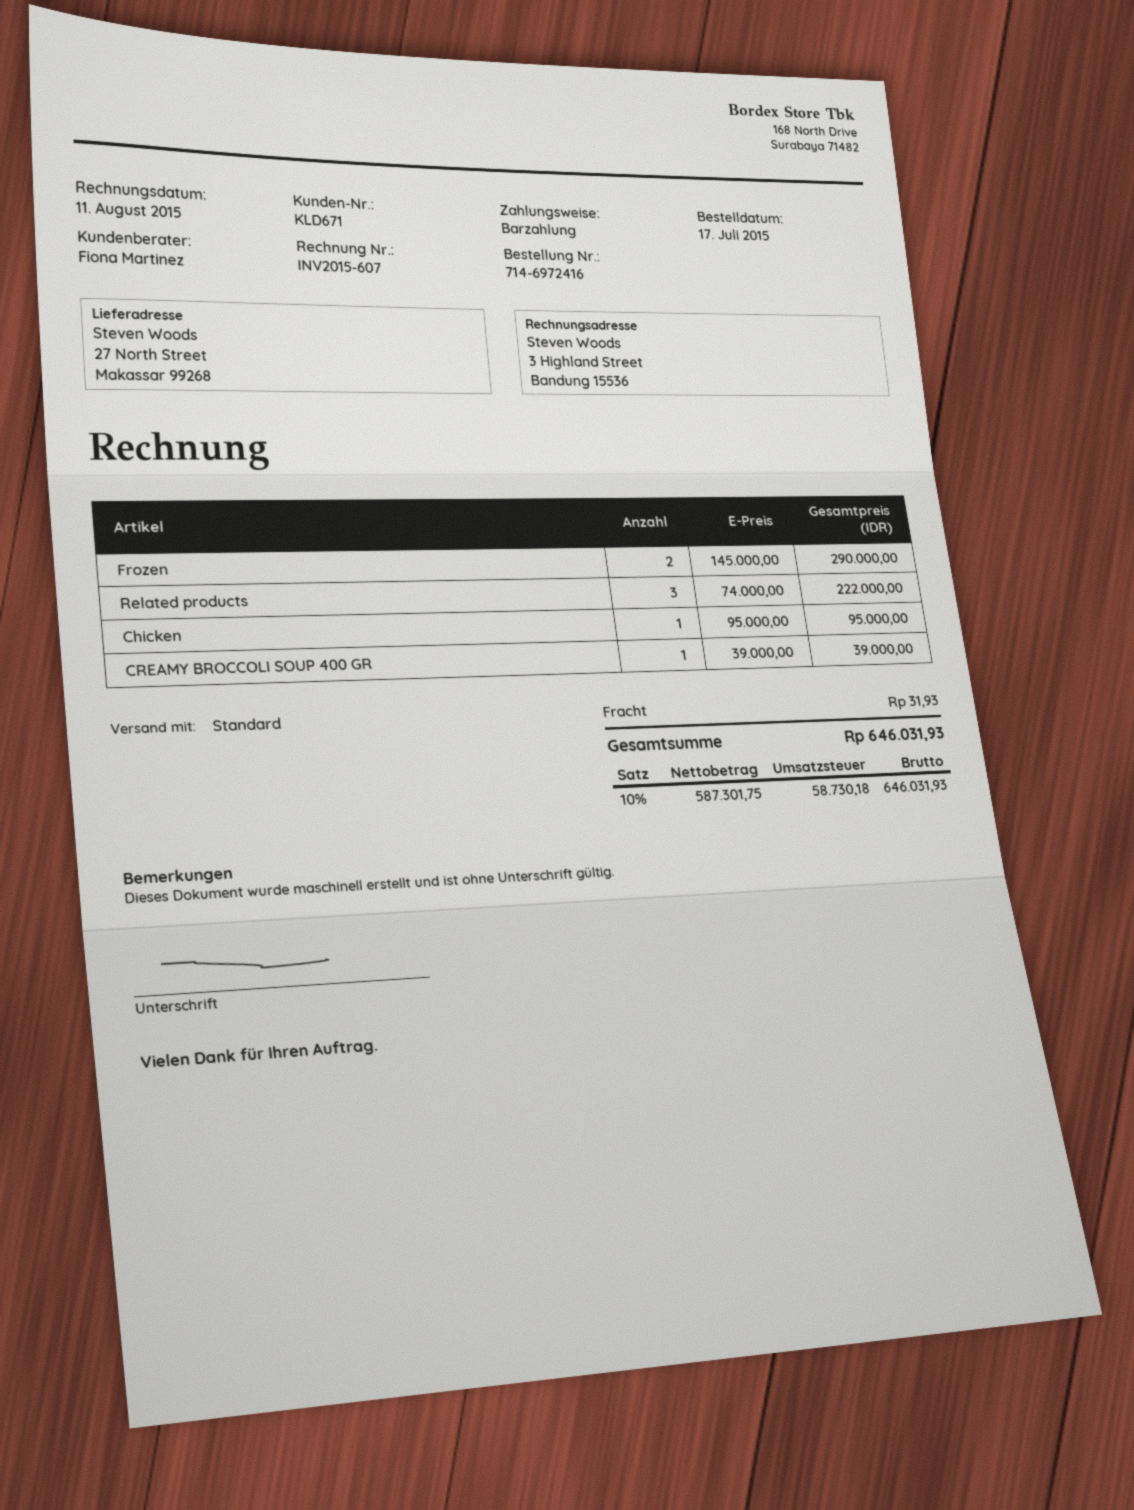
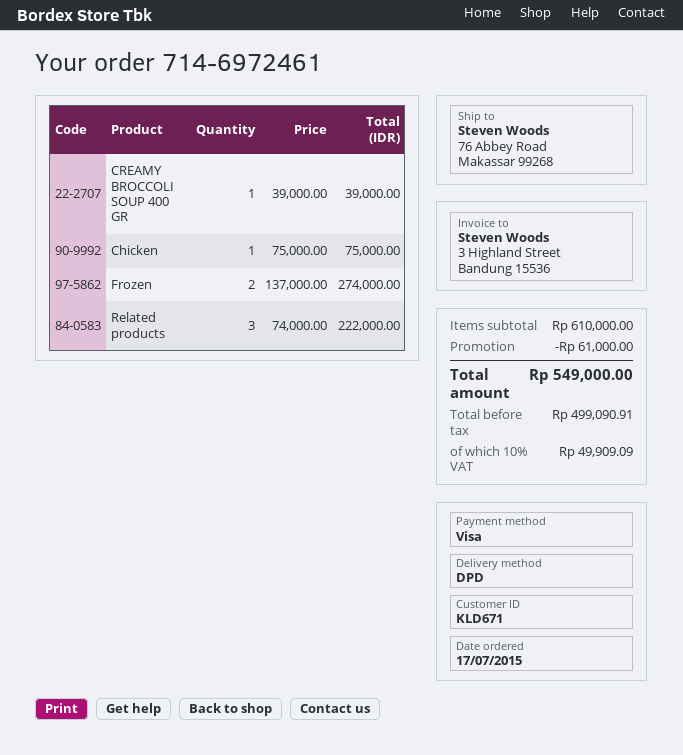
order number: 714-6972416 -> 714-6972461
payment method: cash -> Visa
shipping method: standard -> DPD
ship to: 27 North Street, Makassar 99268 -> 76 Abbey Road, Makassar 99268
Frozen: 2 x 145000.00 = 290000.00 -> 2 x 137000.00 = 274000.00
Chicken: 1 x 95000.00 = 95000.00 -> 1 x 75000.00 = 75000.00
discount: none -> 61000.00
shipping: 31.93 -> none
net: 587301.75 -> 499090.91
tax: 10% = 58730.18 -> 10% = 49909.09
total: 646031.93 -> 549000.00

